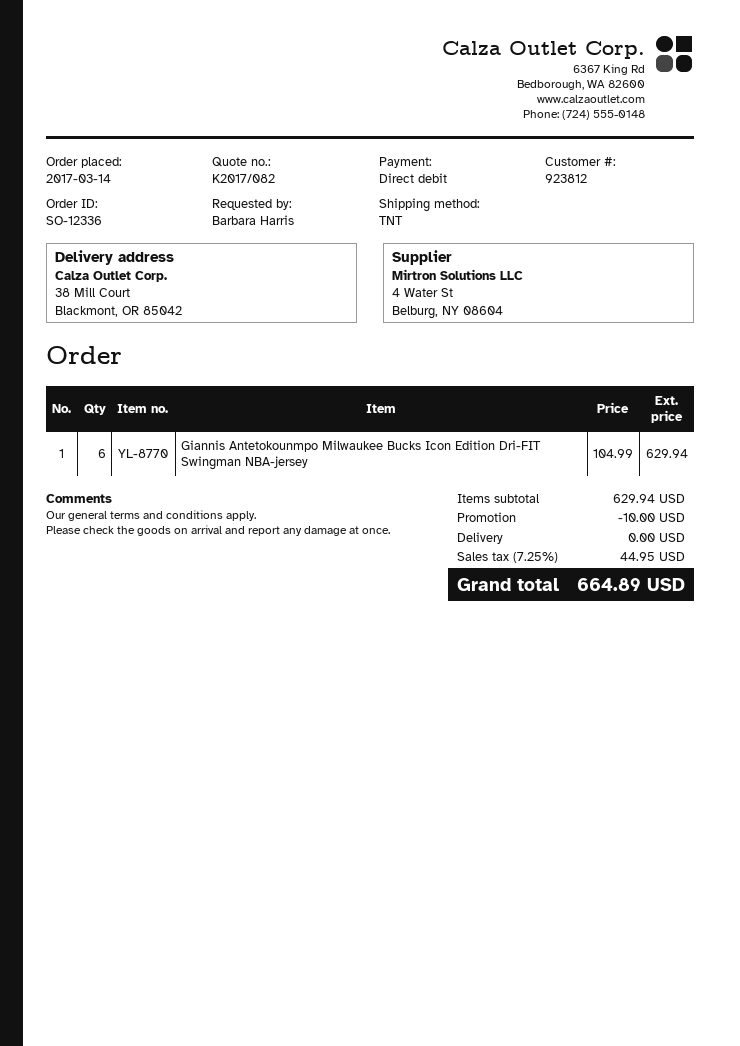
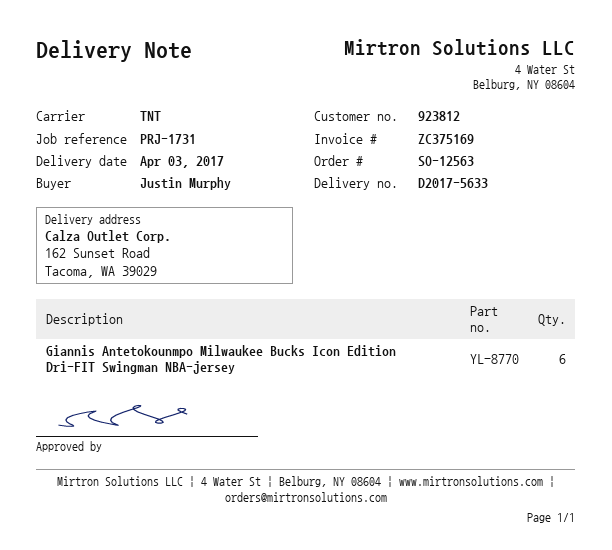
order number: SO-12336 -> SO-12563
ordered by: Barbara Harris -> Justin Murphy
ship to: 38 Mill Court, Blackmont, OR 85042 -> 162 Sunset Road, Tacoma, WA 39029

